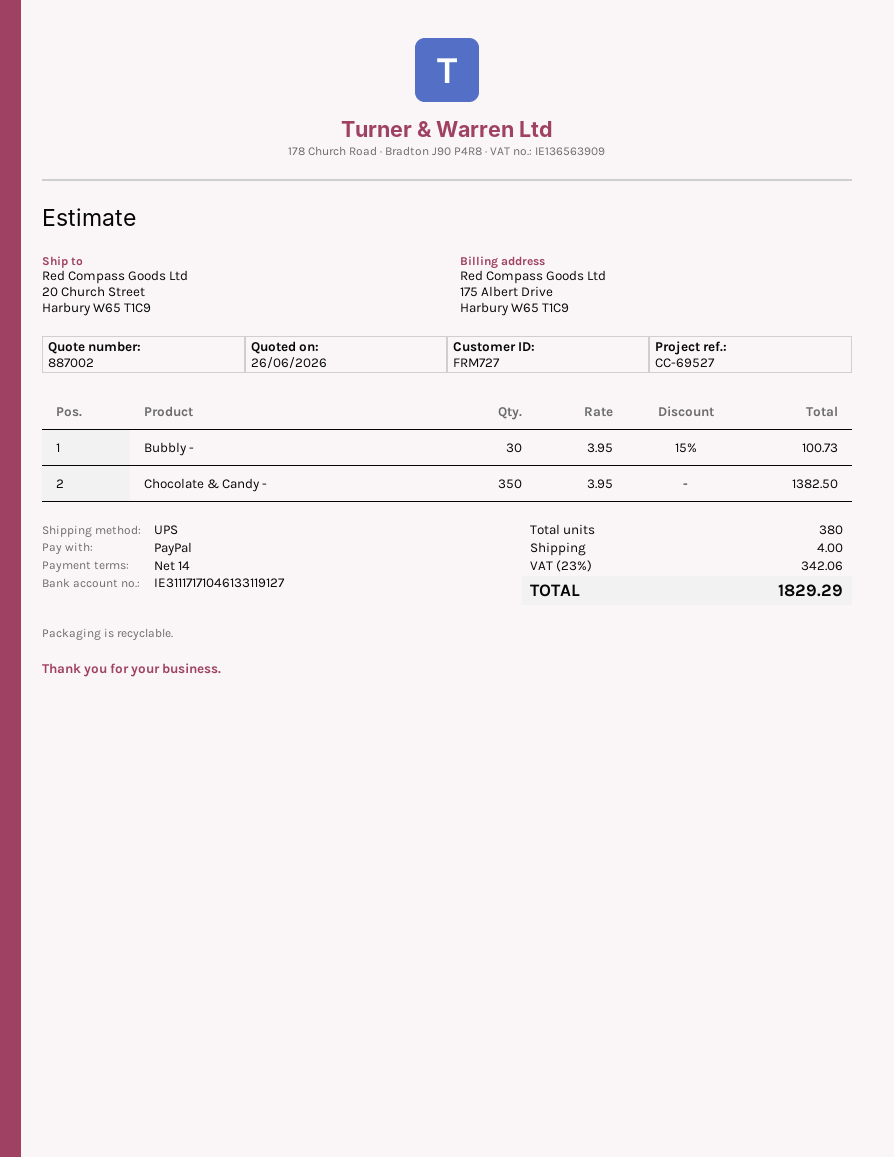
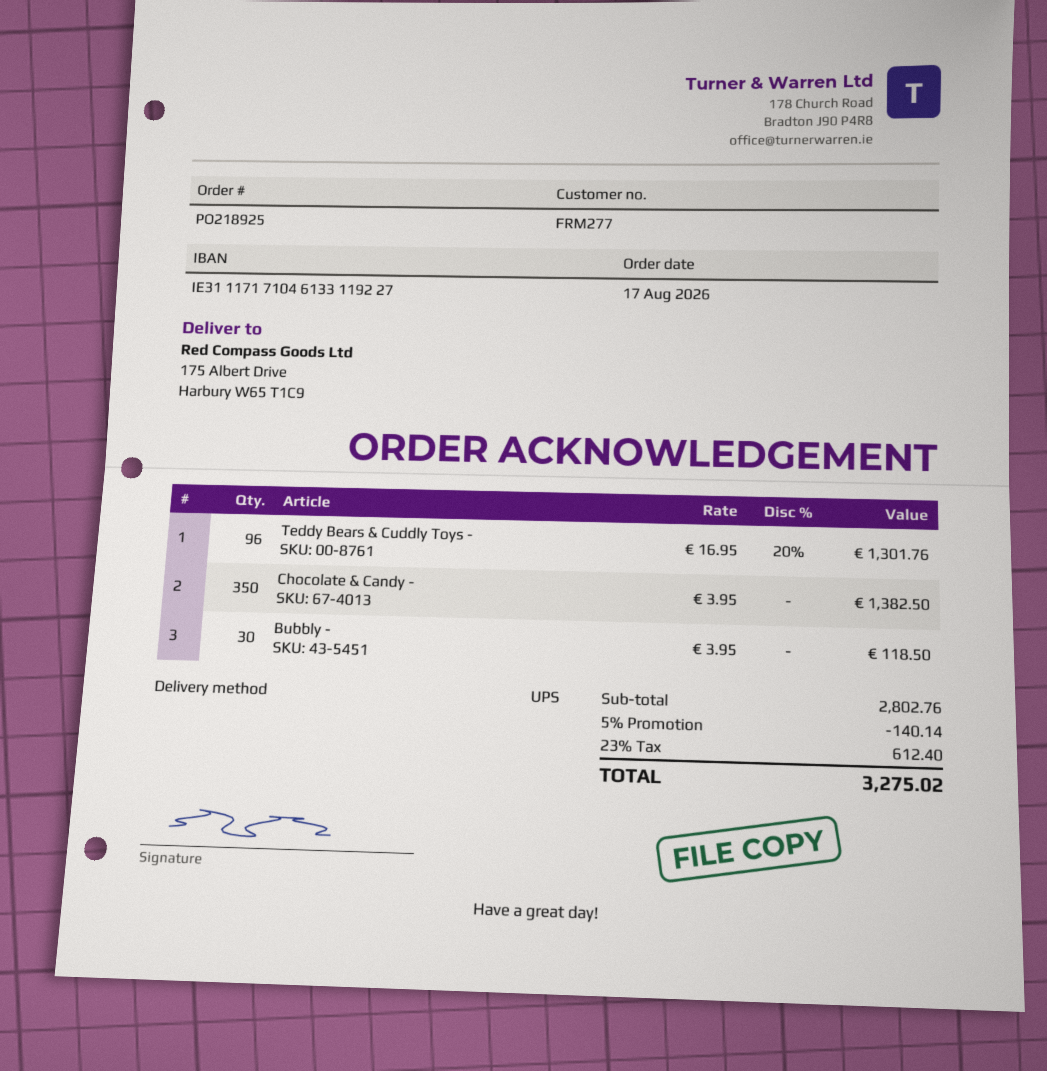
customer number: FRM727 -> FRM277
bank account: IE31117171046133119127 -> IE31117171046133119227
ship to: 20 Church Street, Harbury W65 T1C9 -> 175 Albert Drive, Harbury W65 T1C9
Bubbly -: 30 x 3.95 - 15% = 100.73 -> 30 x 3.95 = 118.50
Teddy Bears & Cuddly Toys -: none -> 96 x 16.95 - 20% = 1301.76
discount: none -> 5% = 140.14
shipping: 4.00 -> none
tax: 23% = 342.06 -> 23% = 612.40
total: 1829.29 -> 3275.02

